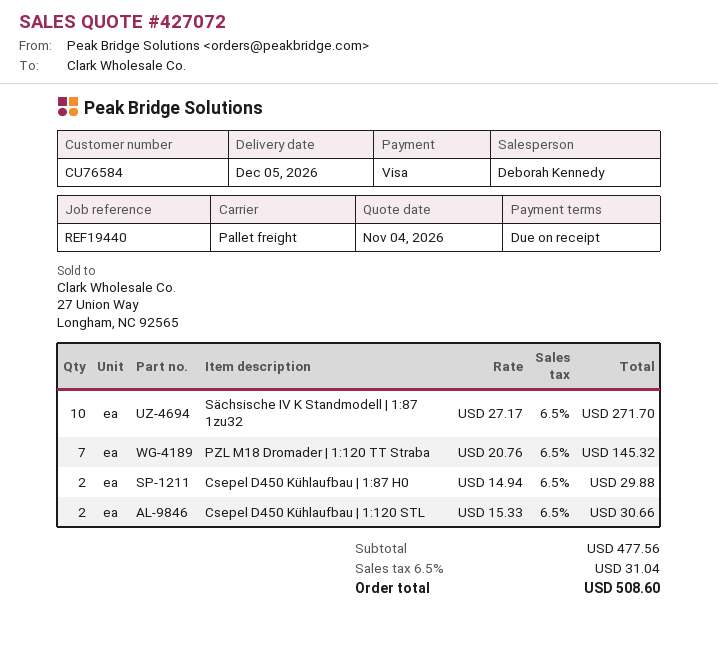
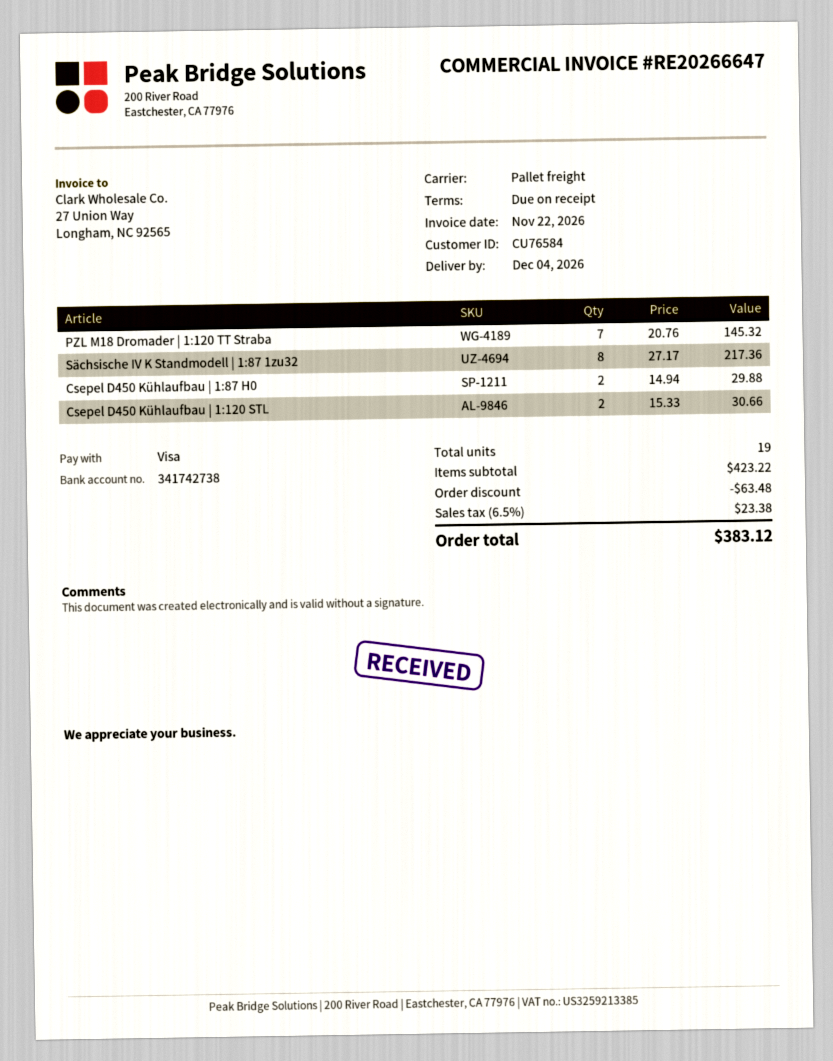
delivery date: 2026-12-05 -> 2026-12-04
Sächsische IV K Standmodell | 1:87 1zu32: 10 x 27.17 = 271.70 -> 8 x 27.17 = 217.36
subtotal: 477.56 -> 423.22
discount: none -> 63.48
tax: 6.5% = 31.04 -> 6.5% = 23.38
total: 508.60 -> 383.12

